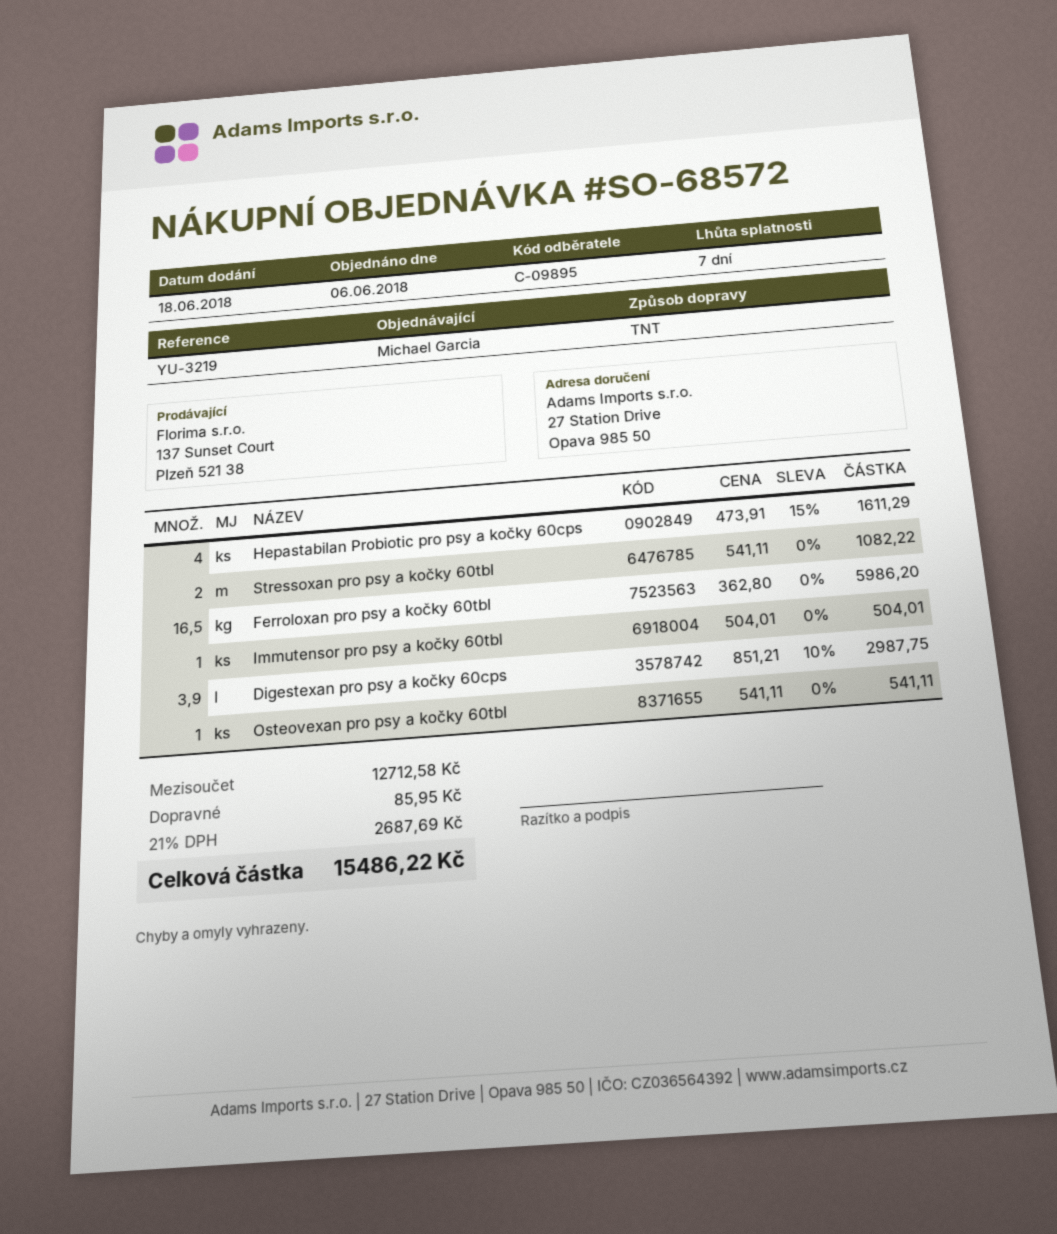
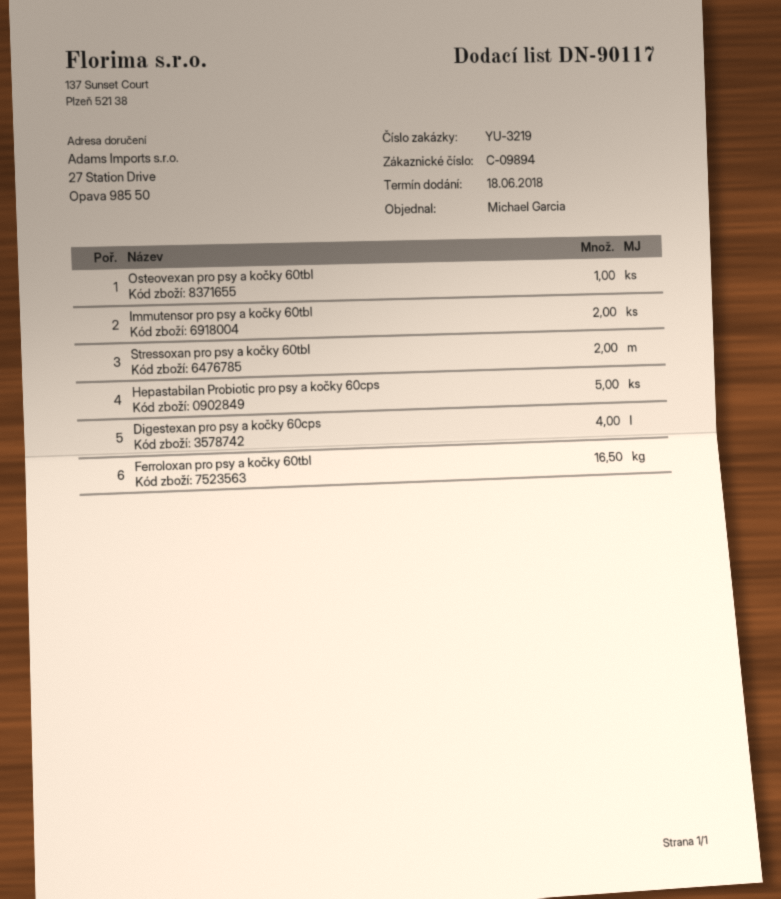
customer number: C-09895 -> C-09894
Hepastabilan Probiotic pro psy a kočky 60cps: 4 -> 5
Immutensor pro psy a kočky 60tbl: 1 -> 2
Digestexan pro psy a kočky 60cps: 3.9 -> 4

